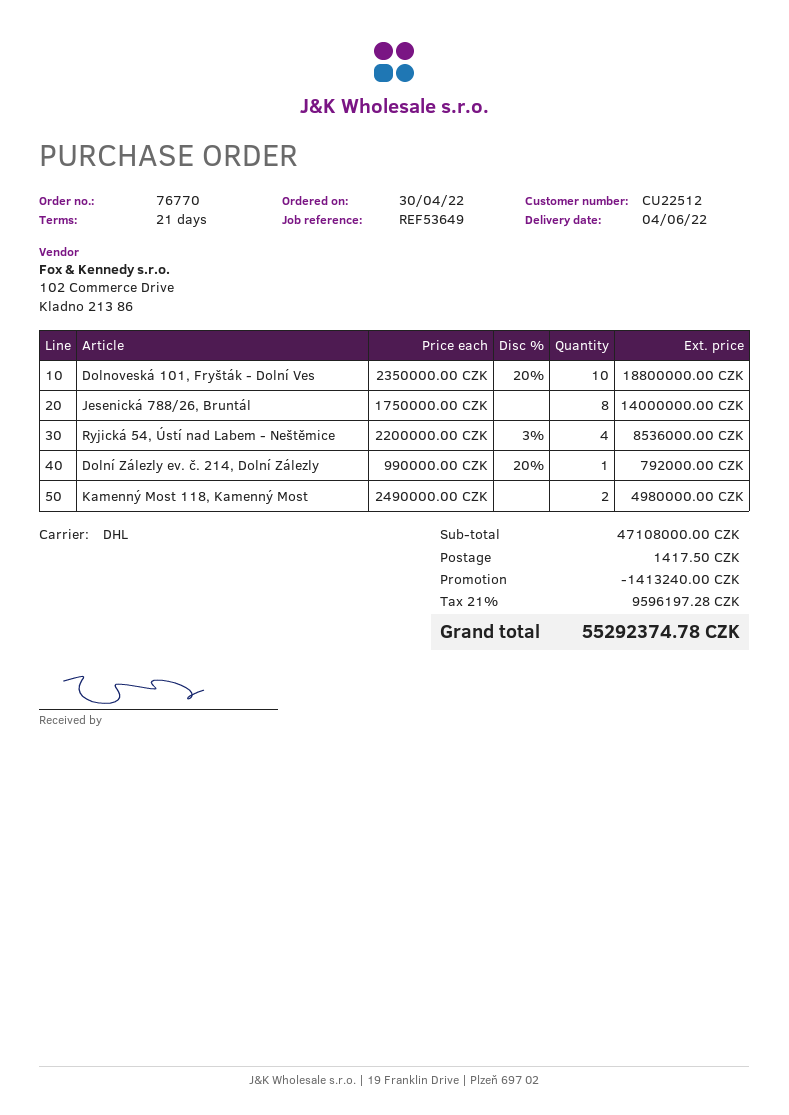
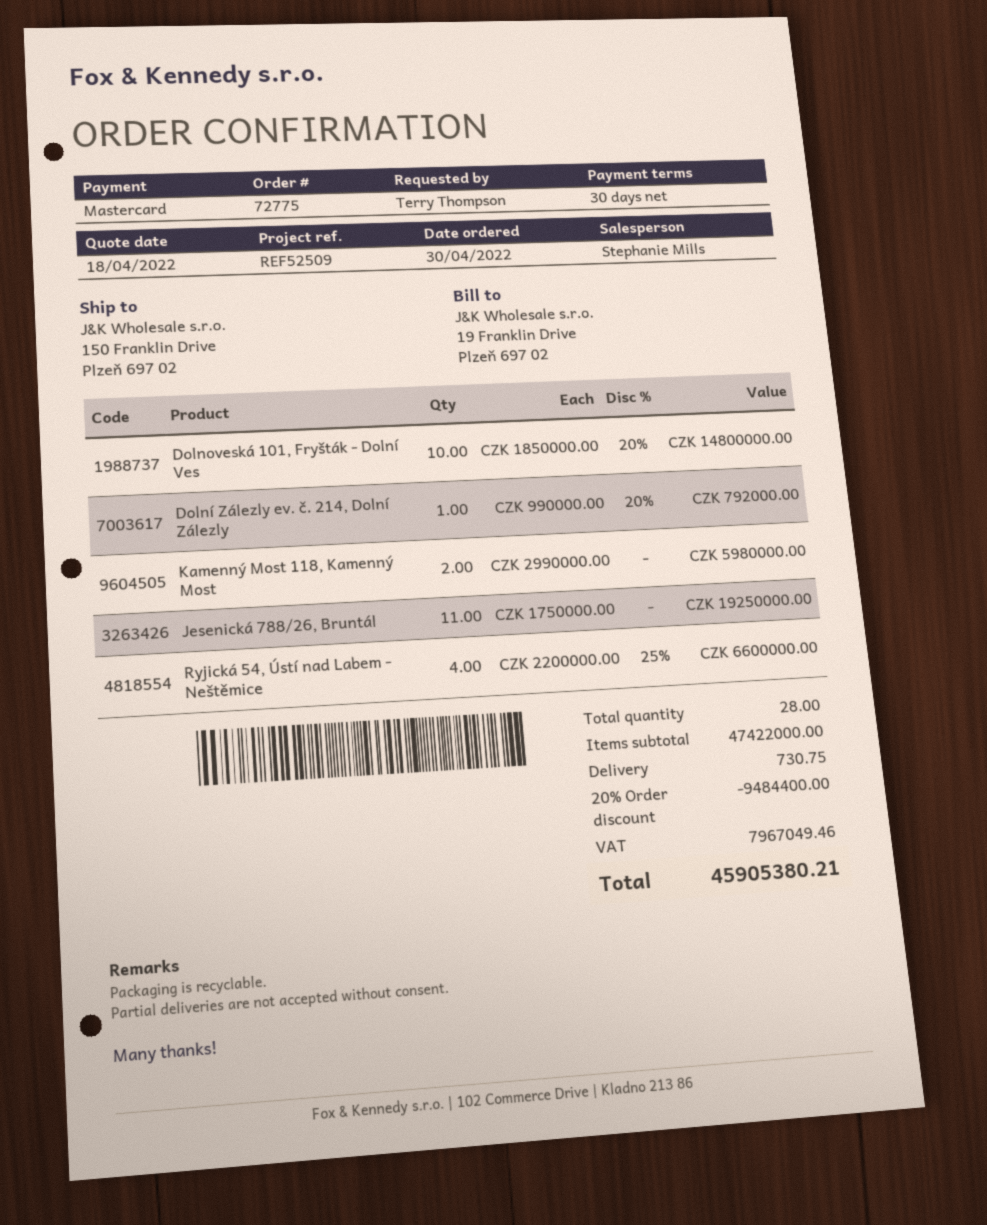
order number: 76770 -> 72775
payment terms: 21 days -> 30 days
reference: REF53649 -> REF52509
Dolnoveská 101, Fryšták - Dolní Ves: 10 x 2350000.00 - 20% = 18800000.00 -> 10 x 1850000.00 - 20% = 14800000.00
Jesenická 788/26, Bruntál: 8 x 1750000.00 = 14000000.00 -> 11 x 1750000.00 = 19250000.00
Ryjická 54, Ústí nad Labem - Neštěmice: 4 x 2200000.00 - 3% = 8536000.00 -> 4 x 2200000.00 - 25% = 6600000.00
Kamenný Most 118, Kamenný Most: 2 x 2490000.00 = 4980000.00 -> 2 x 2990000.00 = 5980000.00
subtotal: 47108000.00 -> 47422000.00
discount: 1413240.00 -> 9484400.00
shipping: 1417.50 -> 730.75
tax: 9596197.28 -> 7967049.46
total: 55292374.78 -> 45905380.21

